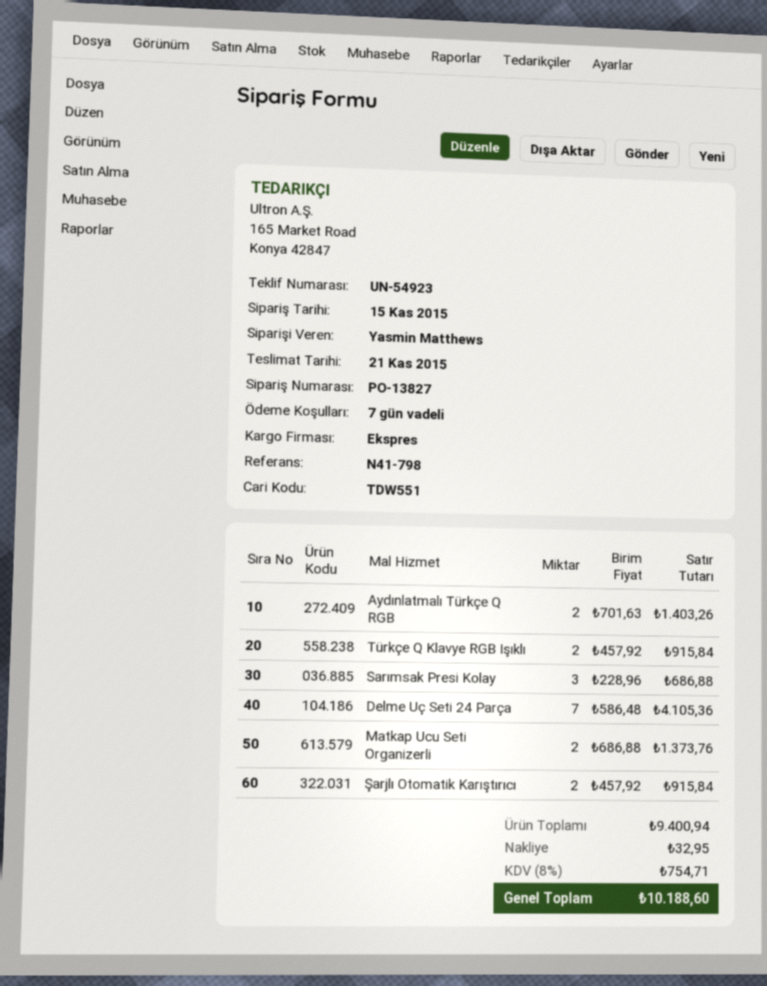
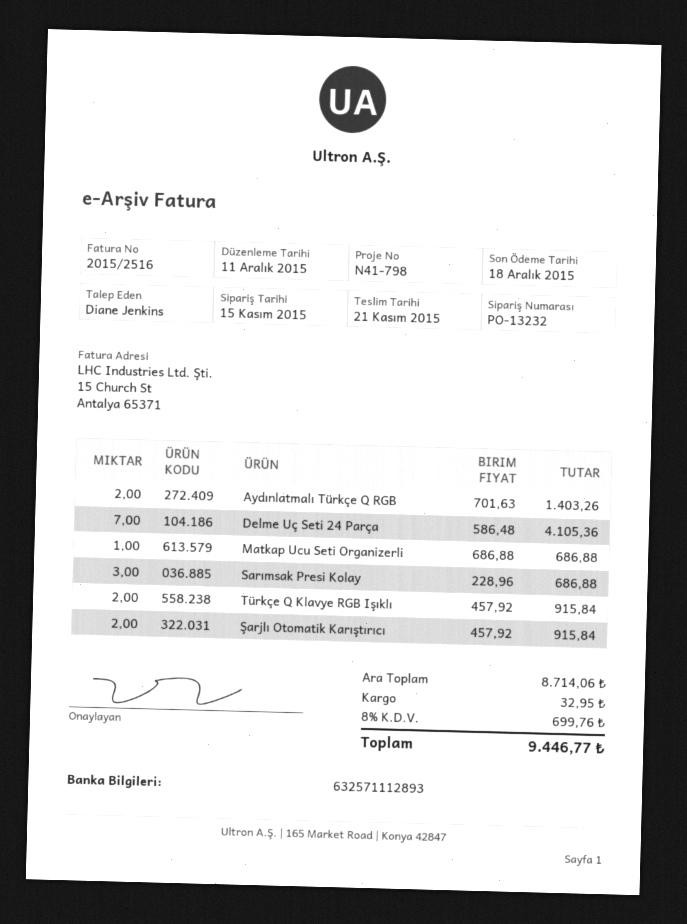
order number: PO-13827 -> PO-13232
ordered by: Yasmin Matthews -> Diane Jenkins
Matkap Ucu Seti Organizerli: 2 x 686.88 = 1373.76 -> 1 x 686.88 = 686.88
subtotal: 9400.94 -> 8714.06
tax: 8% = 754.71 -> 8% = 699.76
total: 10188.60 -> 9446.77

